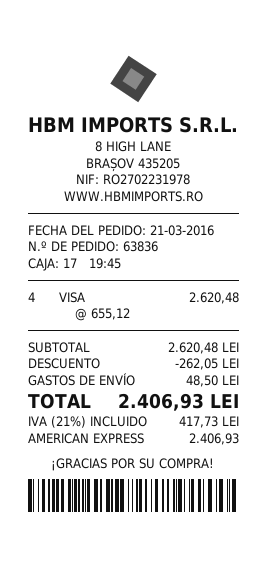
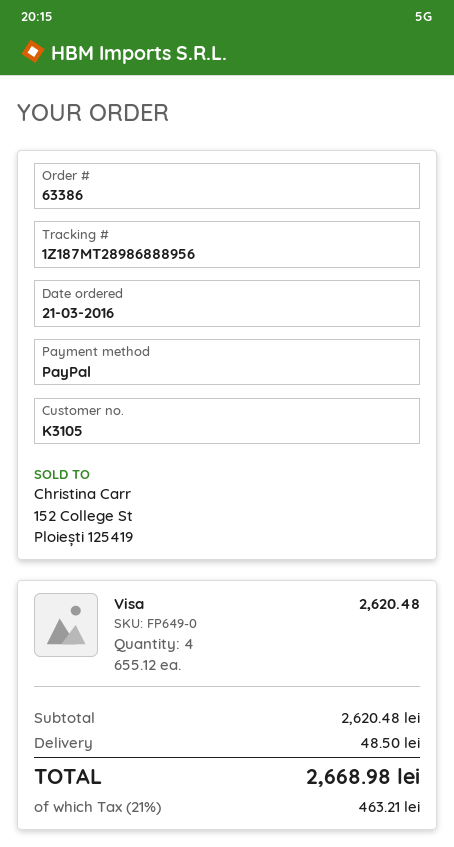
order number: 63836 -> 63386
payment method: American Express -> PayPal
discount: 262.05 -> none
tax: 21% = 417.73 -> 21% = 463.21
total: 2406.93 -> 2668.98

